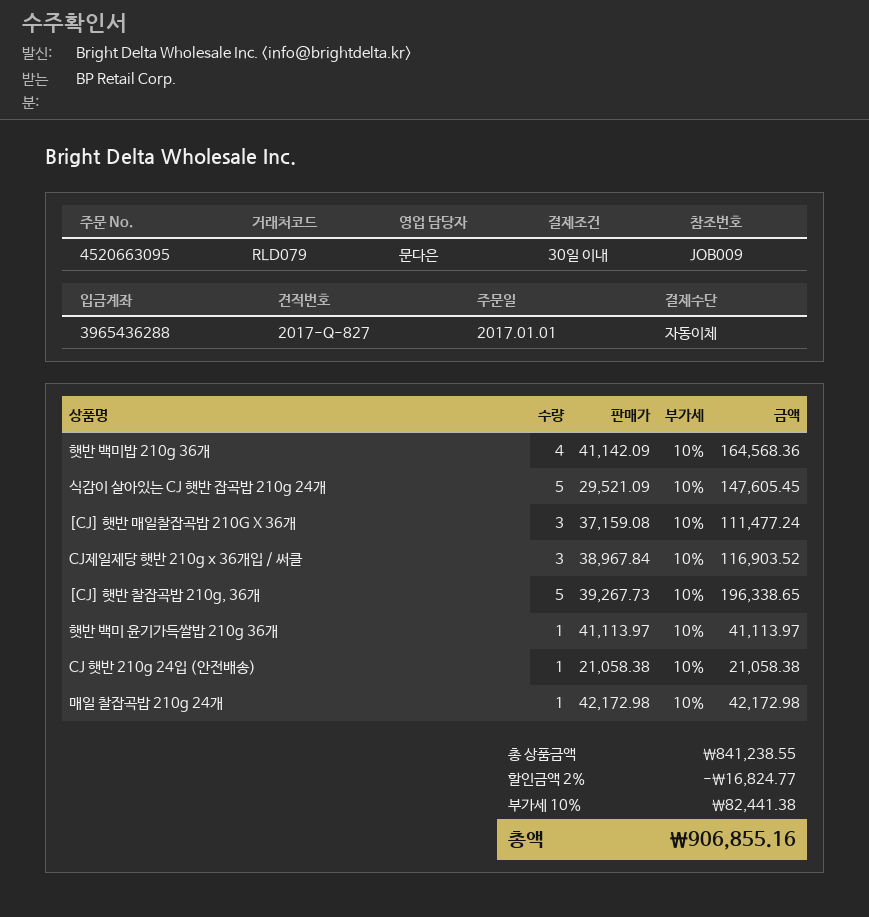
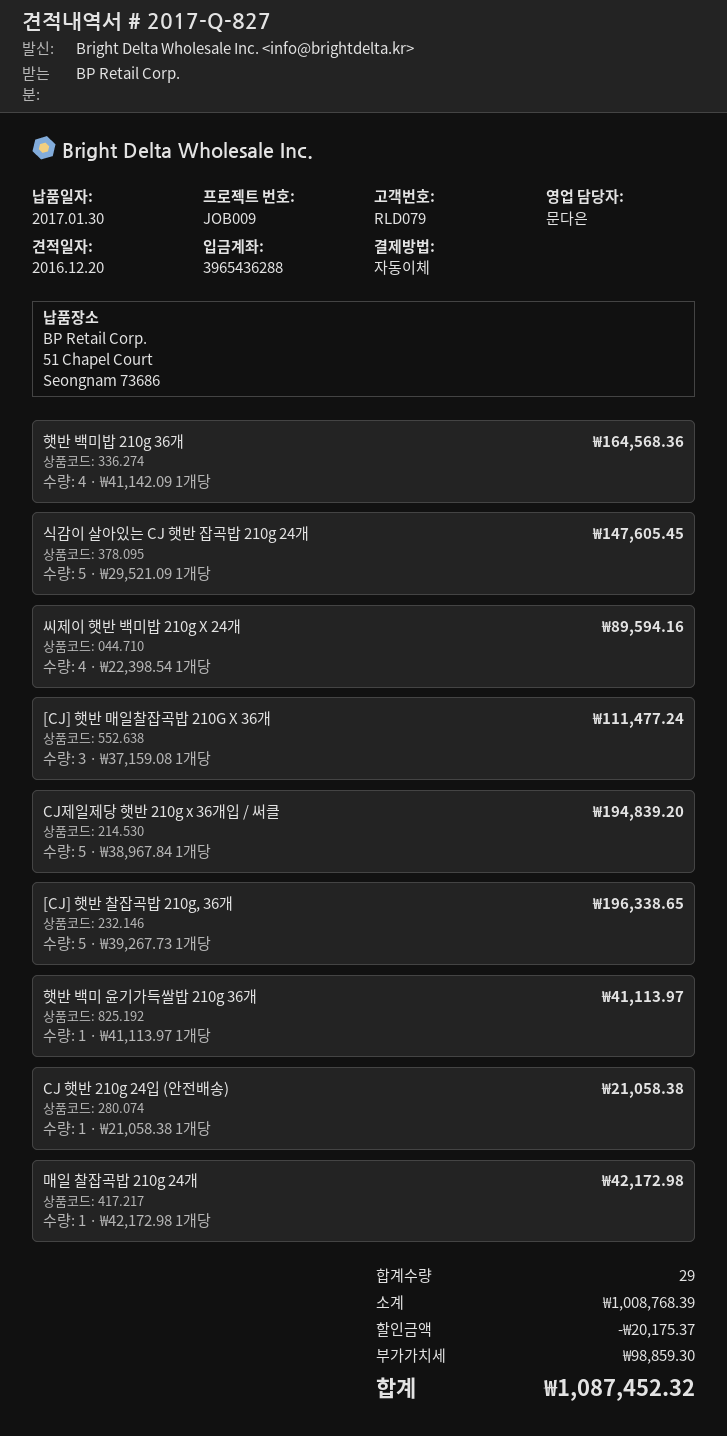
CJ제일제당 햇반 210g x 36개입 / 써클: 3 x 38967.84 = 116903.52 -> 5 x 38967.84 = 194839.20
씨제이 햇반 백미밥 210g X 24개: none -> 4 x 22398.54 = 89594.16
subtotal: 841238.55 -> 1008768.39
discount: 16824.77 -> 20175.37
tax: 82441.38 -> 98859.30
total: 906855.16 -> 1087452.32

